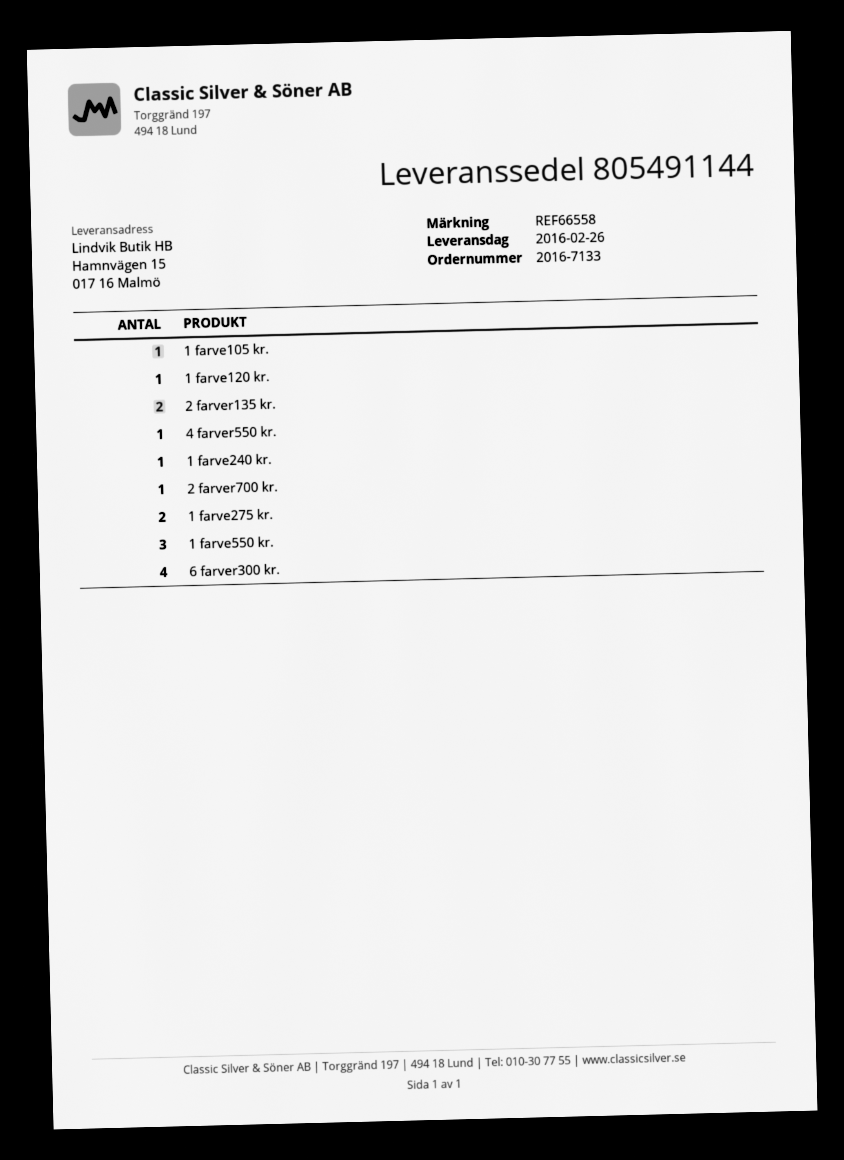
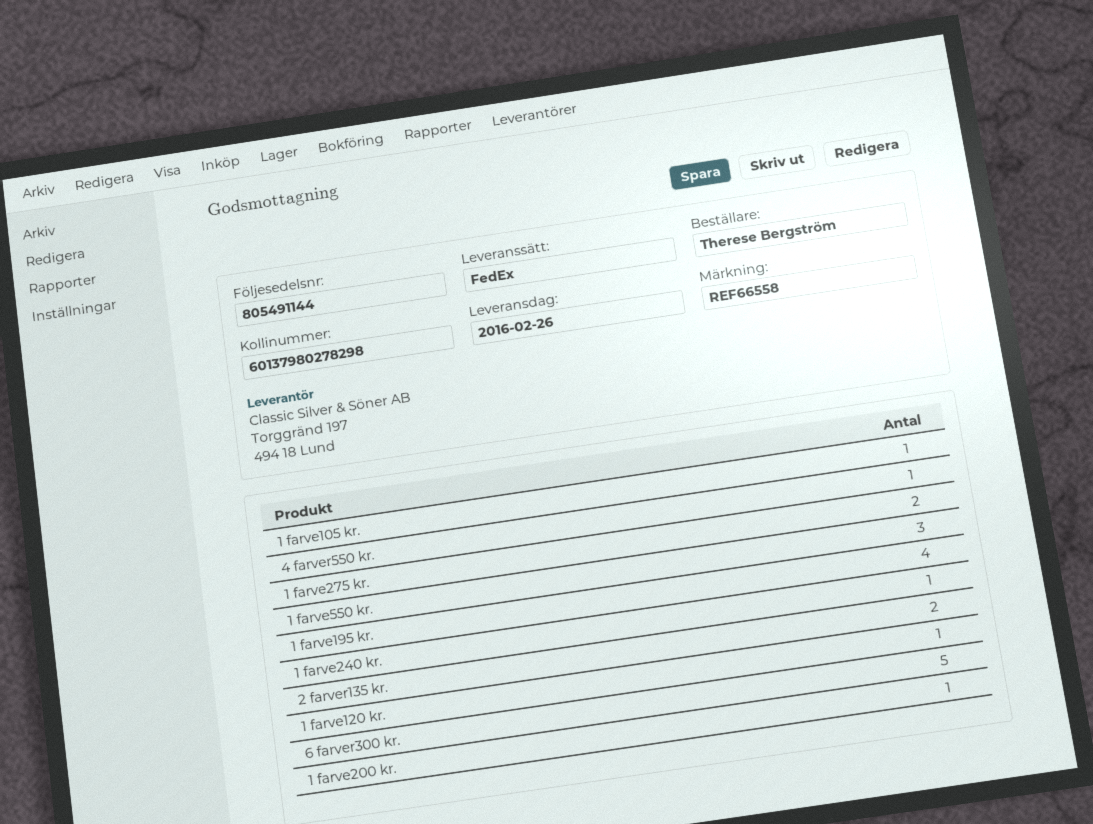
2 farver700 kr.: 1 -> none
6 farver300 kr.: 4 -> 5
1 farve195 kr.: none -> 4
1 farve200 kr.: none -> 1

